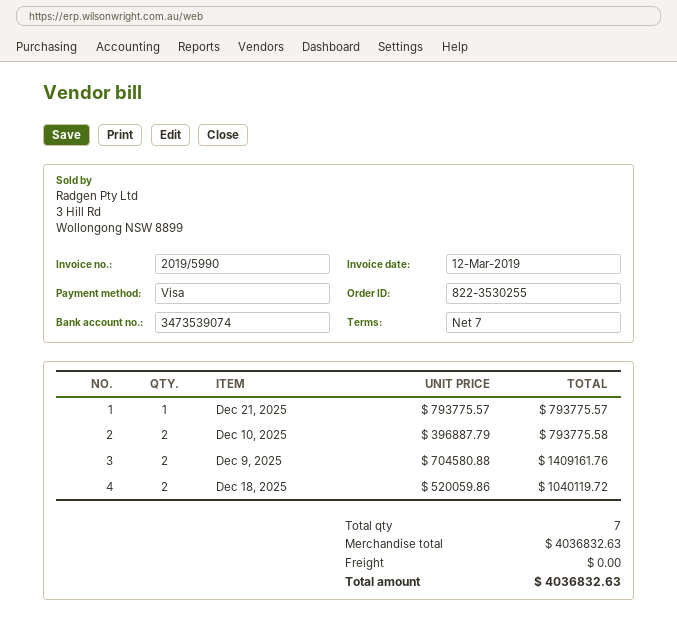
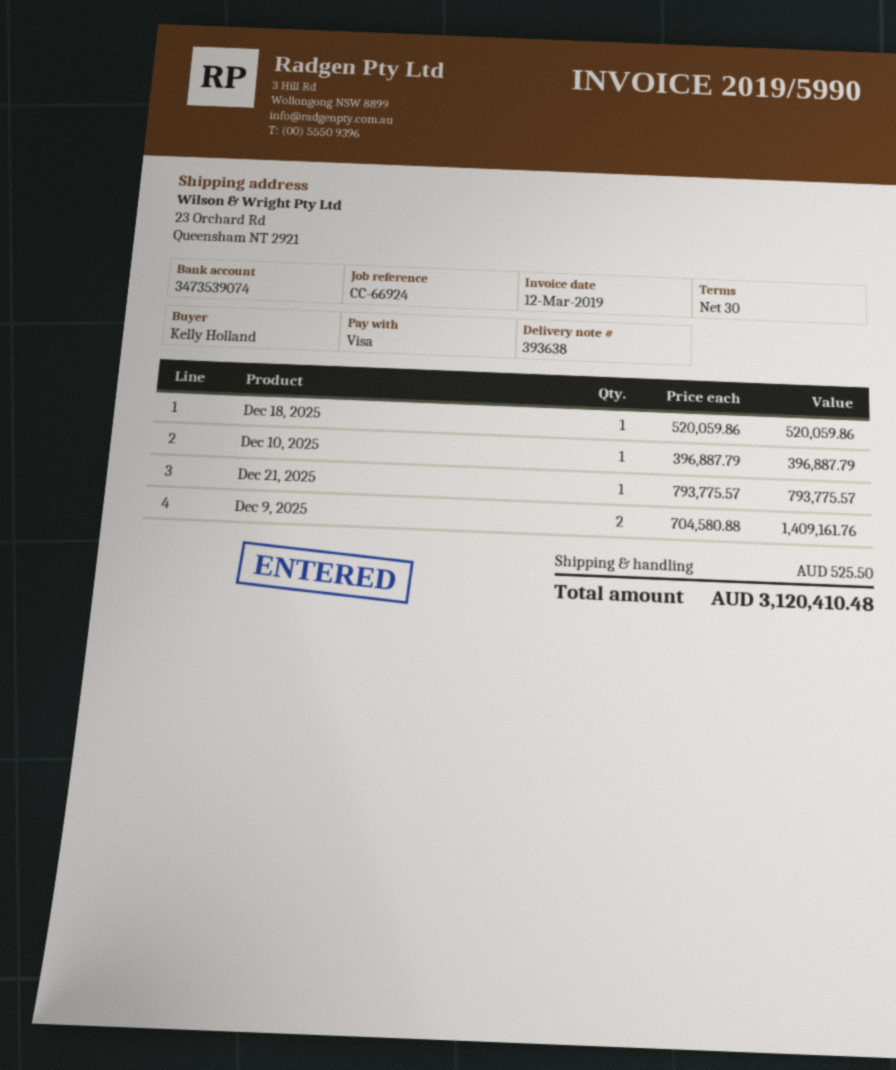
payment terms: 7 days -> 30 days
Dec 10, 2025: 2 x 396887.79 = 793775.58 -> 1 x 396887.79 = 396887.79
Dec 18, 2025: 2 x 520059.86 = 1040119.72 -> 1 x 520059.86 = 520059.86
shipping: 0.00 -> 525.50
total: 4036832.63 -> 3120410.48

